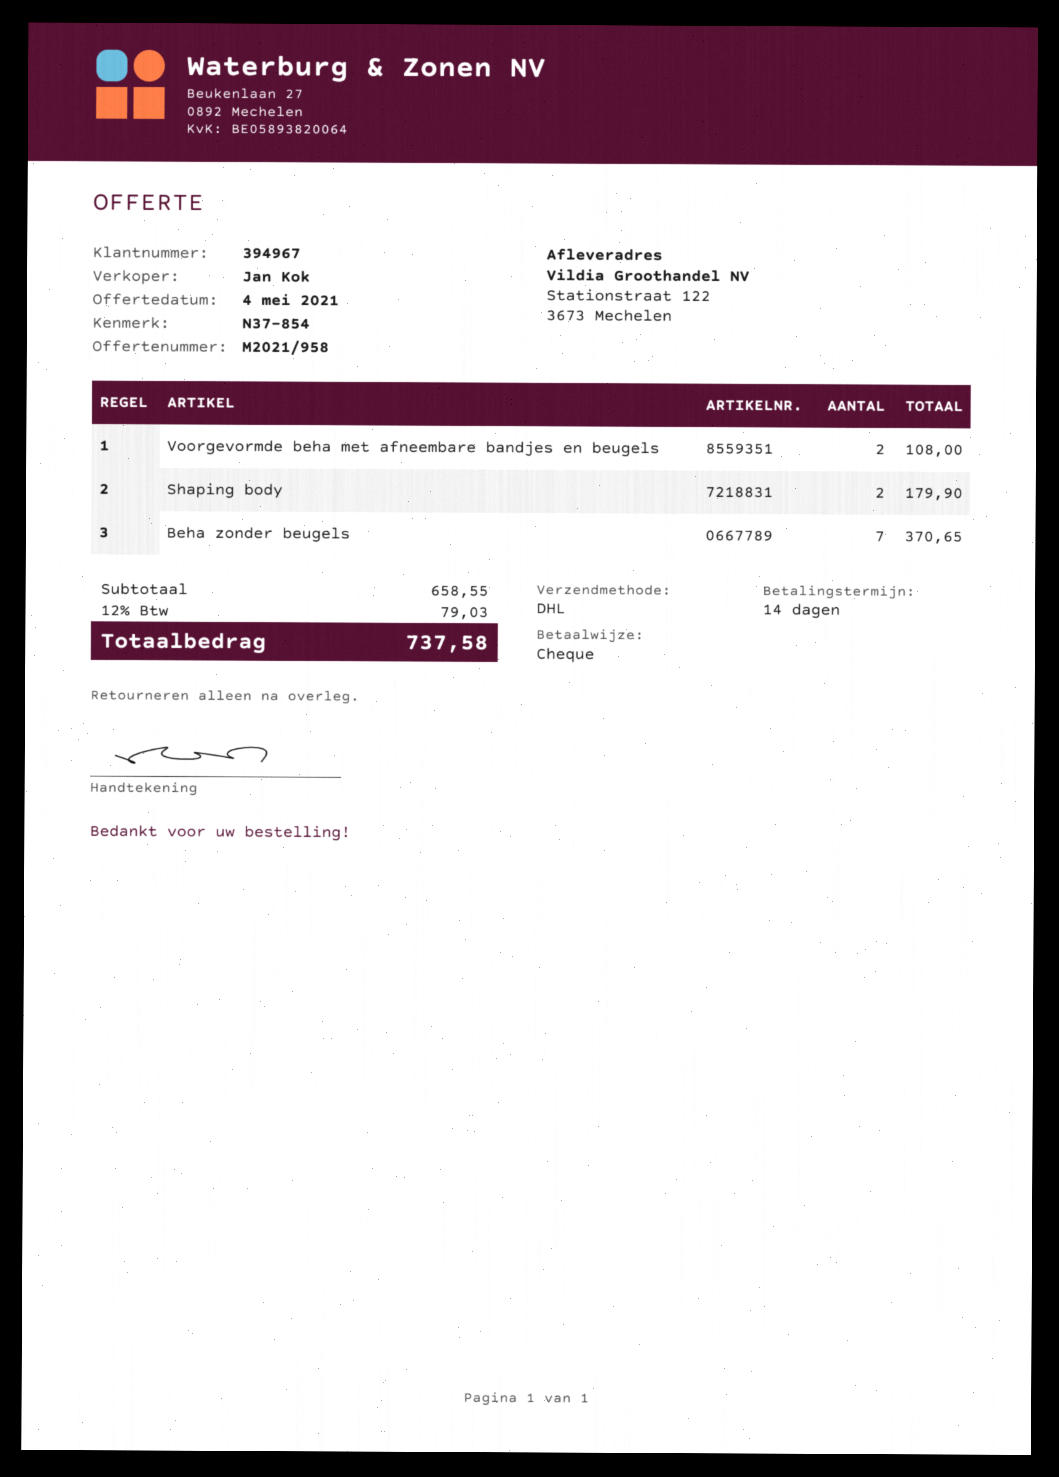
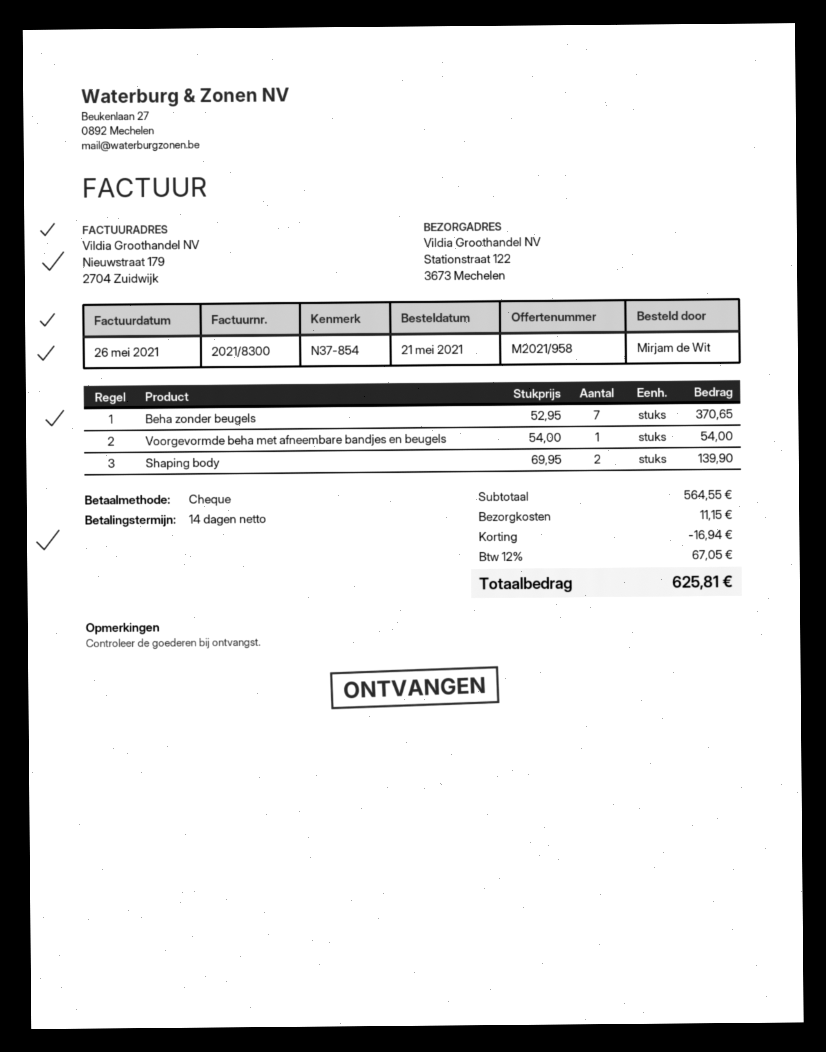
Voorgevormde beha met afneembare bandjes en beugels: 2 for 108.00 -> 1 for 54.00
Shaping body: 2 for 179.90 -> 2 for 139.90
subtotal: 658.55 -> 564.55
discount: none -> 16.94
shipping: none -> 11.15
tax: 12% = 79.03 -> 12% = 67.05
total: 737.58 -> 625.81

